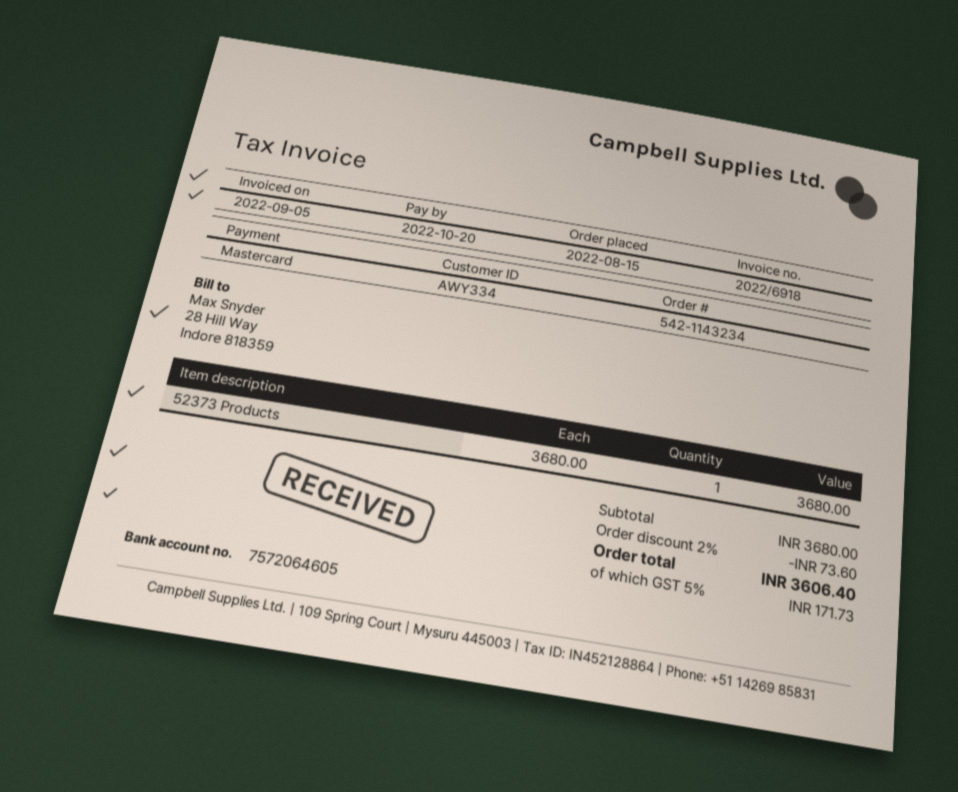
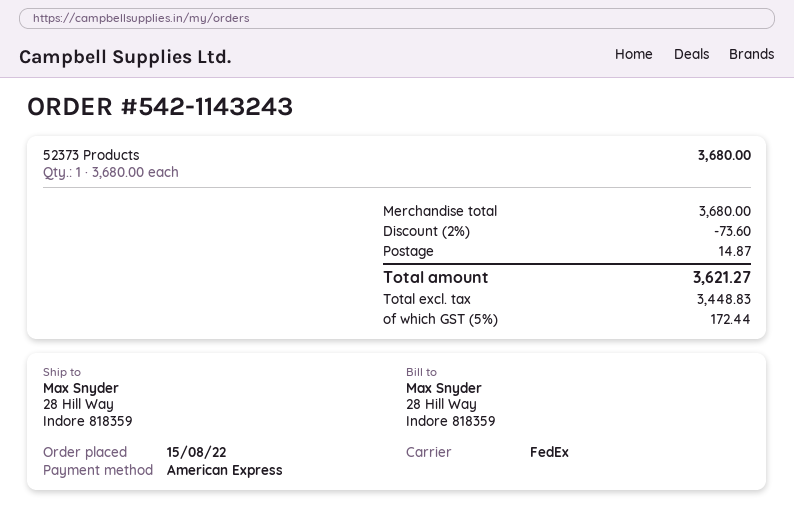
order number: 542-1143234 -> 542-1143243
payment method: Mastercard -> American Express
shipping: none -> 14.87
tax: 5% = 171.73 -> 5% = 172.44
total: 3606.40 -> 3621.27

